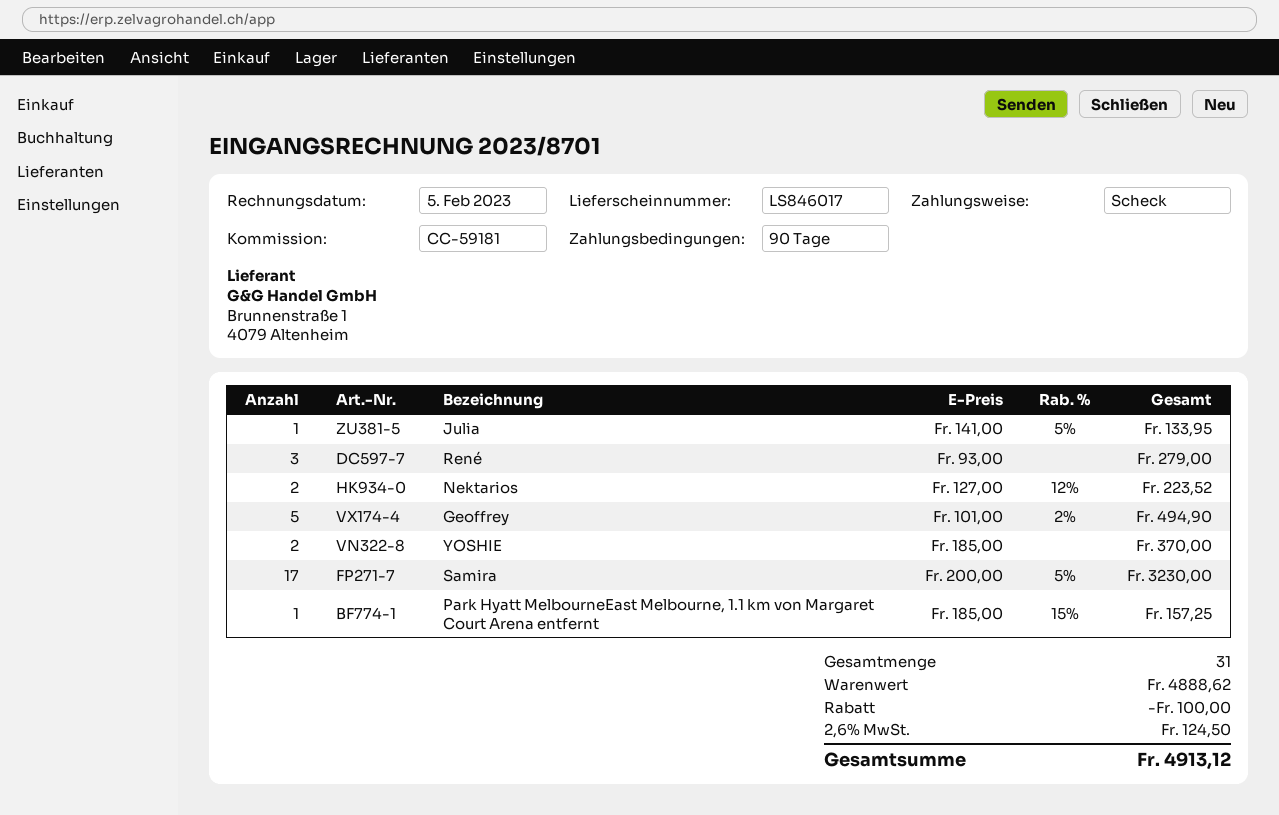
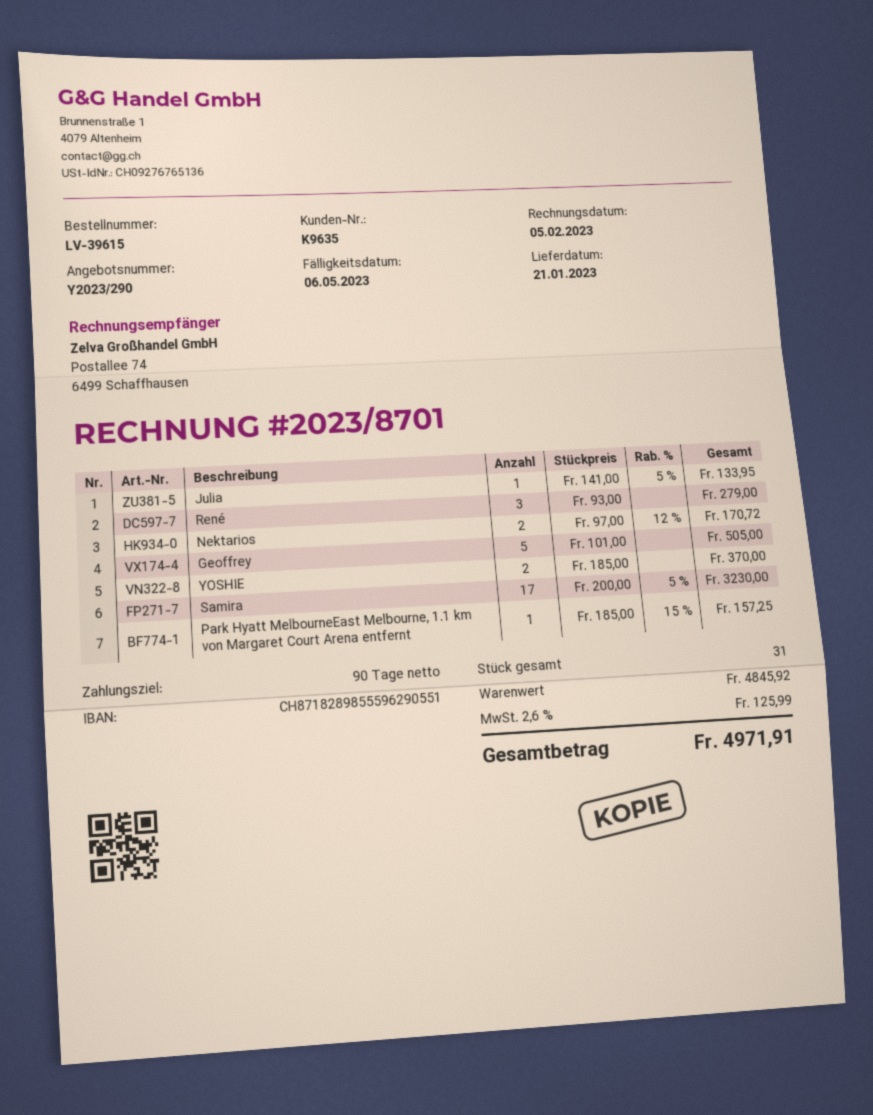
Nektarios: 2 x 127.00 - 12% = 223.52 -> 2 x 97.00 - 12% = 170.72
Geoffrey: 5 x 101.00 - 2% = 494.90 -> 5 x 101.00 = 505.00
subtotal: 4888.62 -> 4845.92
discount: 100.00 -> none
tax: 2.6% = 124.50 -> 2.6% = 125.99
total: 4913.12 -> 4971.91

